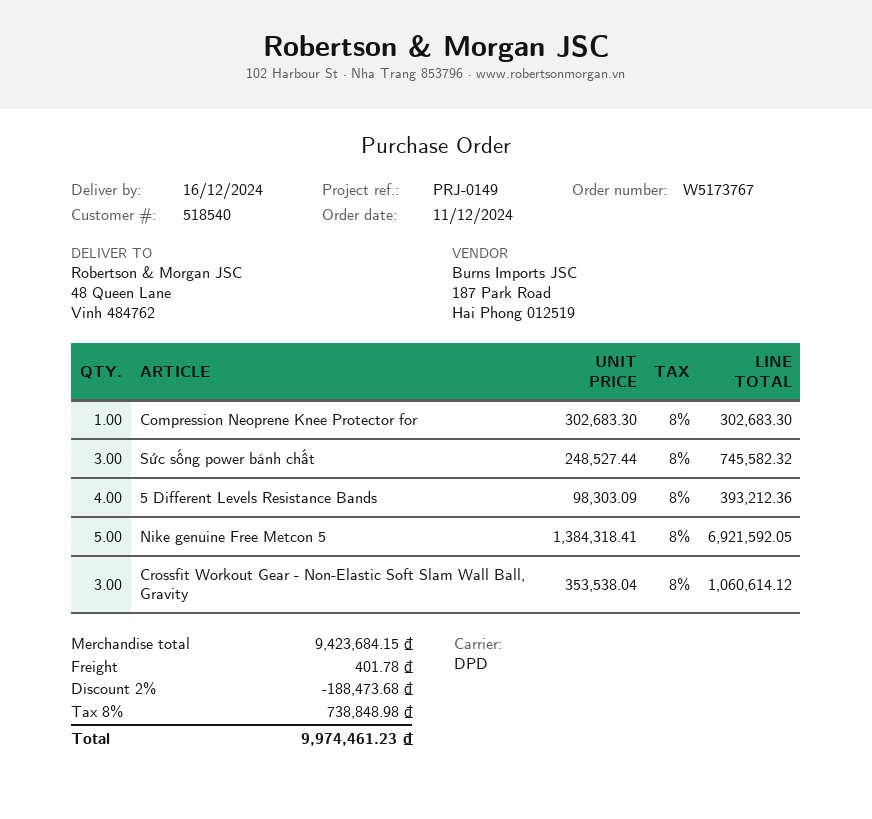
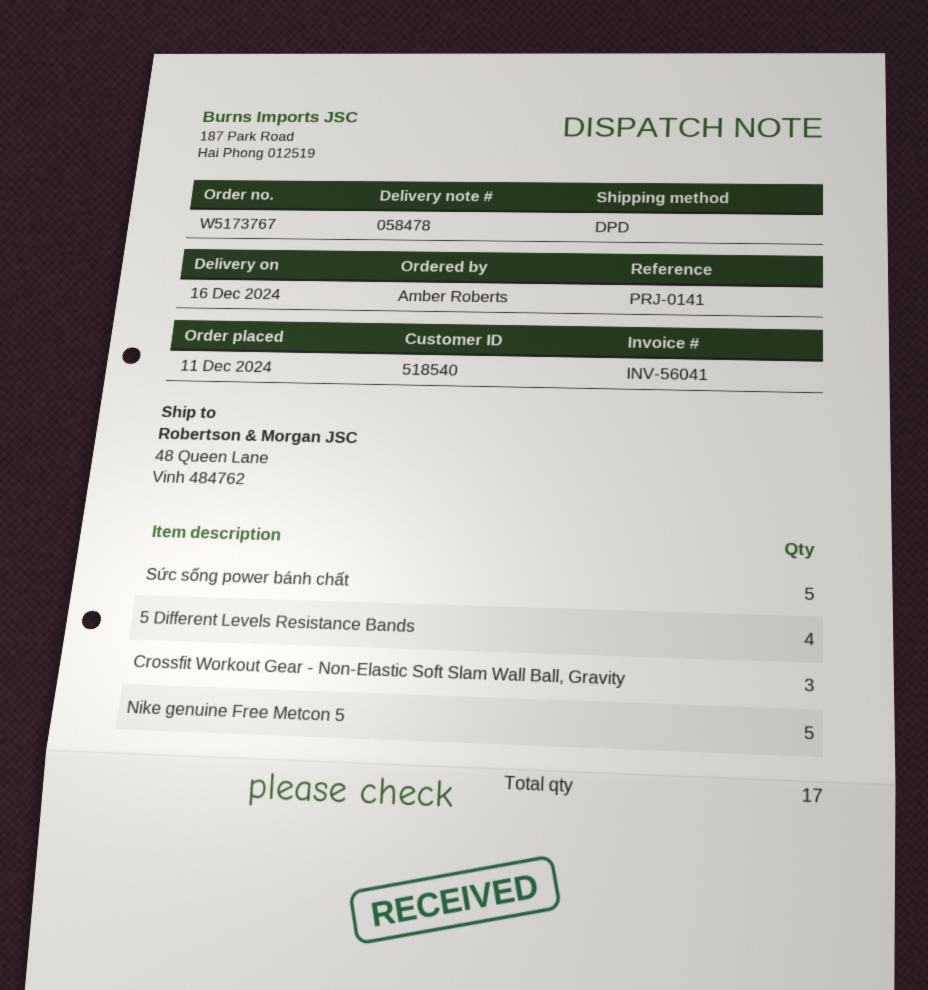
reference: PRJ-0149 -> PRJ-0141
Compression Neoprene Knee Protector for: 1 -> none
Sức sống power bánh chất: 3 -> 5

